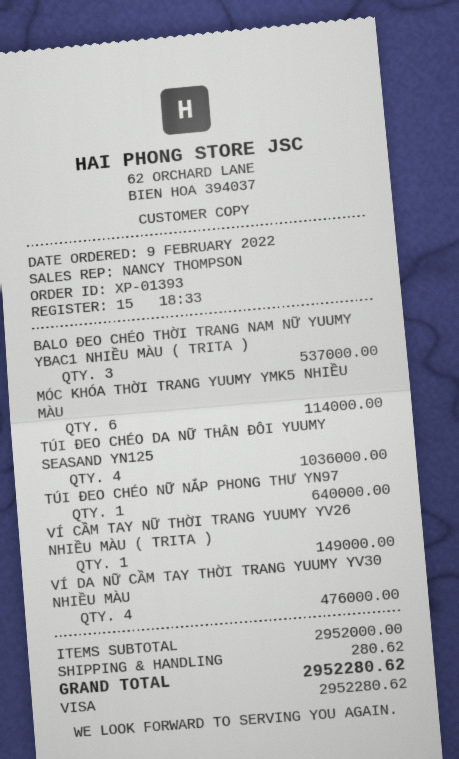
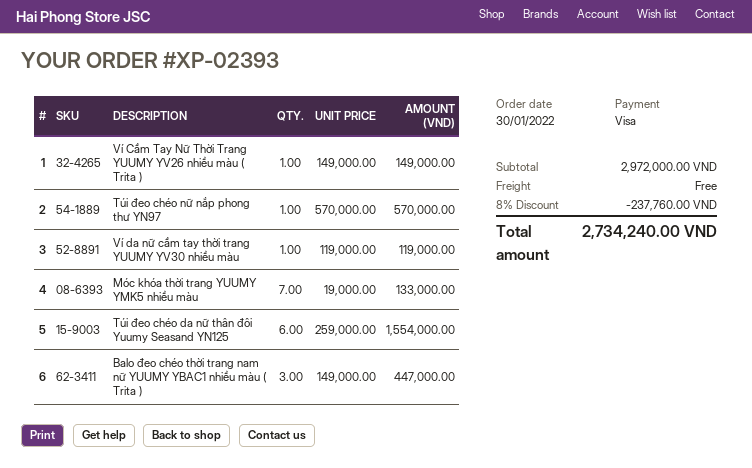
order number: XP-01393 -> XP-02393
order date: 2022-02-09 -> 2022-01-30
BALO ĐEO CHÉO THỜI TRANG NAM NỮ YUUMY YBAC1 NHIỀU MÀU ( TRITA ): 3 for 537000.00 -> 3 for 447000.00
MÓC KHÓA THỜI TRANG YUUMY YMK5 NHIỀU MÀU: 6 for 114000.00 -> 7 for 133000.00
TÚI ĐEO CHÉO DA NỮ THÂN ĐÔI YUUMY SEASAND YN125: 4 for 1036000.00 -> 6 for 1554000.00
TÚI ĐEO CHÉO NỮ NẮP PHONG THƯ YN97: 1 for 640000.00 -> 1 for 570000.00
VÍ DA NỮ CẦM TAY THỜI TRANG YUUMY YV30 NHIỀU MÀU: 4 for 476000.00 -> 1 for 119000.00
subtotal: 2952000.00 -> 2972000.00
discount: none -> 8% = 237760.00
shipping: 280.62 -> 0.00
total: 2952280.62 -> 2734240.00

